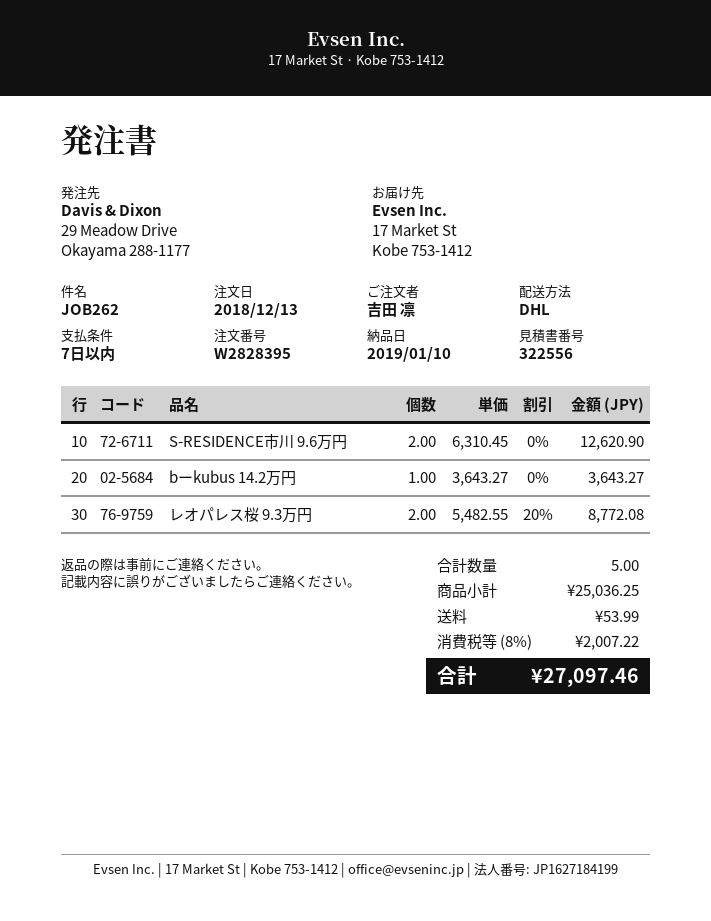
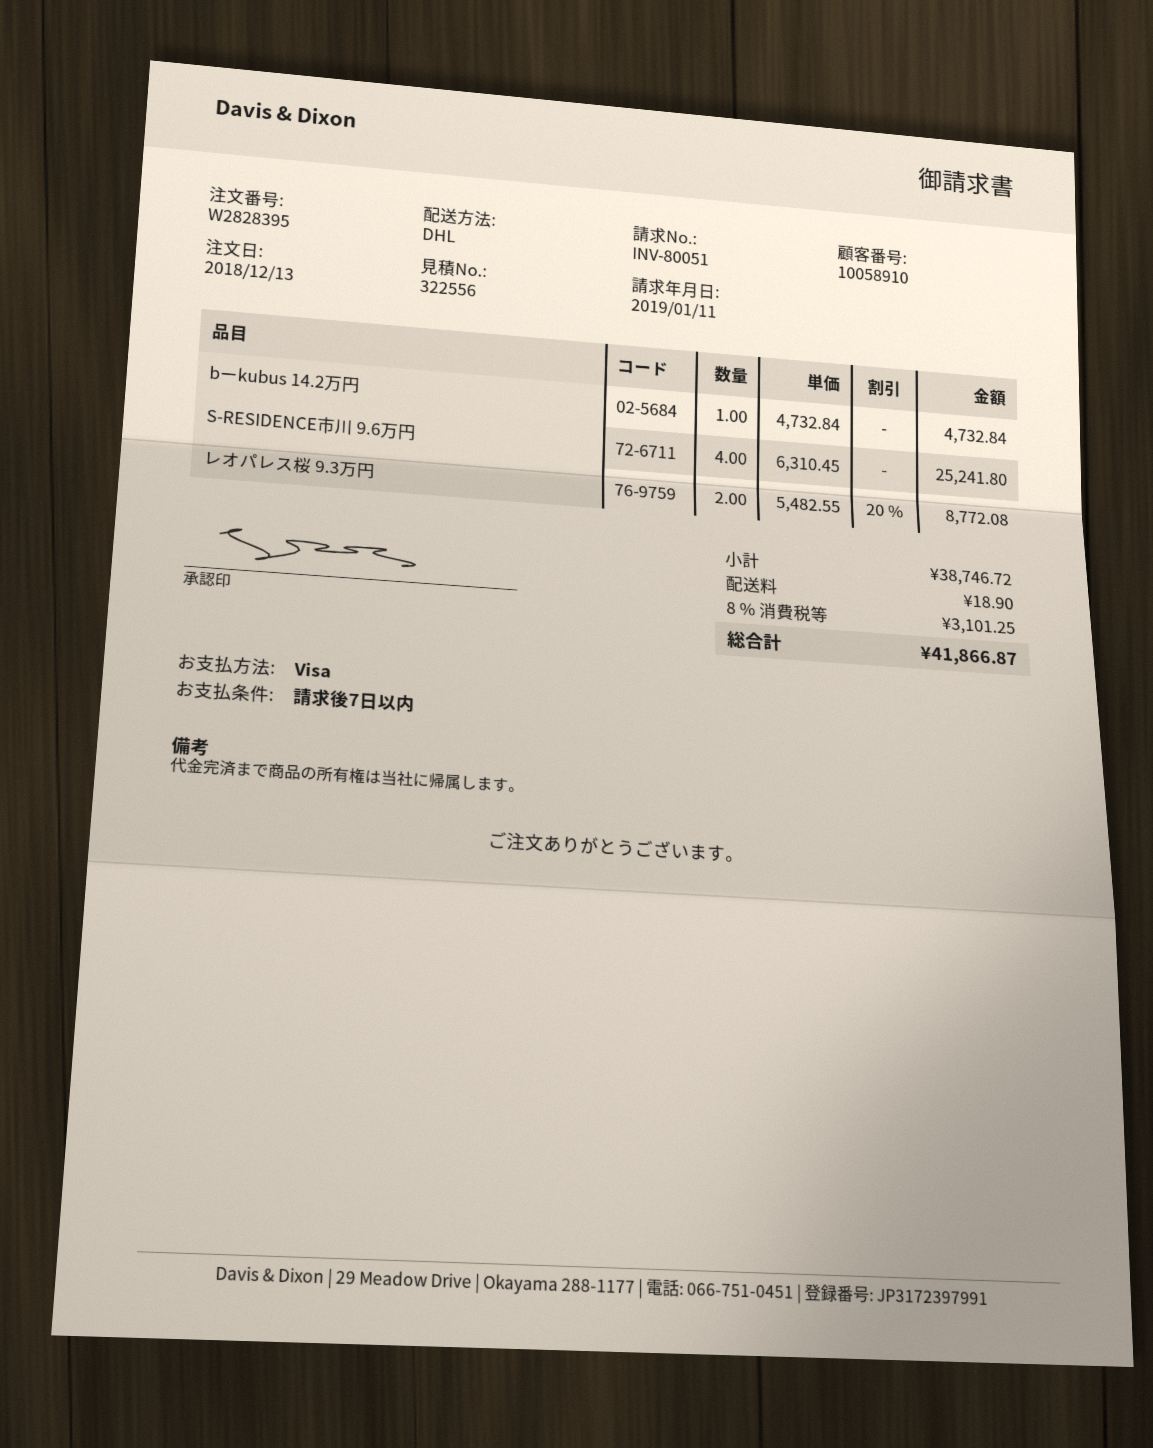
S-RESIDENCE市川 9.6万円: 2 x 6310.45 = 12620.90 -> 4 x 6310.45 = 25241.80
bーkubus 14.2万円: 1 x 3643.27 = 3643.27 -> 1 x 4732.84 = 4732.84
subtotal: 25036.25 -> 38746.72
shipping: 53.99 -> 18.90
tax: 8% = 2007.22 -> 8% = 3101.25
total: 27097.46 -> 41866.87

